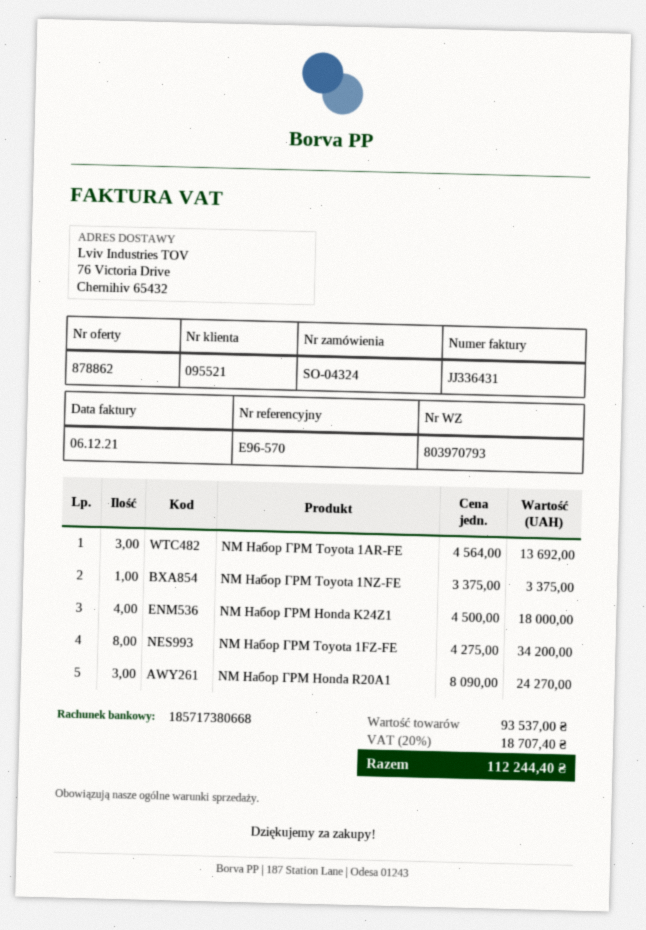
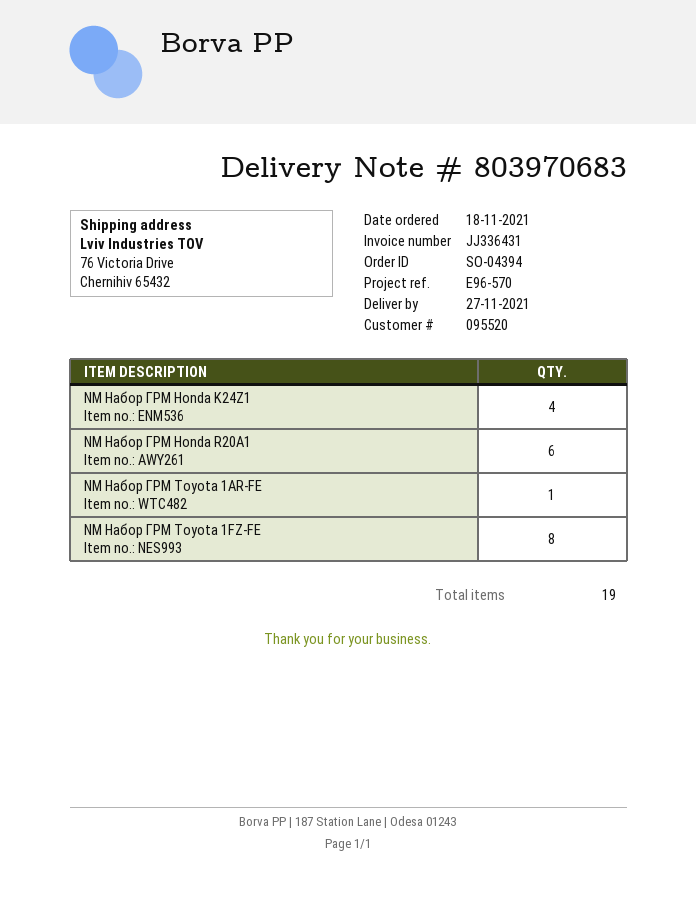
order number: SO-04324 -> SO-04394
delivery note number: 803970793 -> 803970683
customer number: 095521 -> 095520
NM Набор ГРМ Toyota 1AR-FE: 3 -> 1
NM Набор ГРМ Toyota 1NZ-FE: 1 -> none
NM Набор ГРМ Honda R20A1: 3 -> 6

